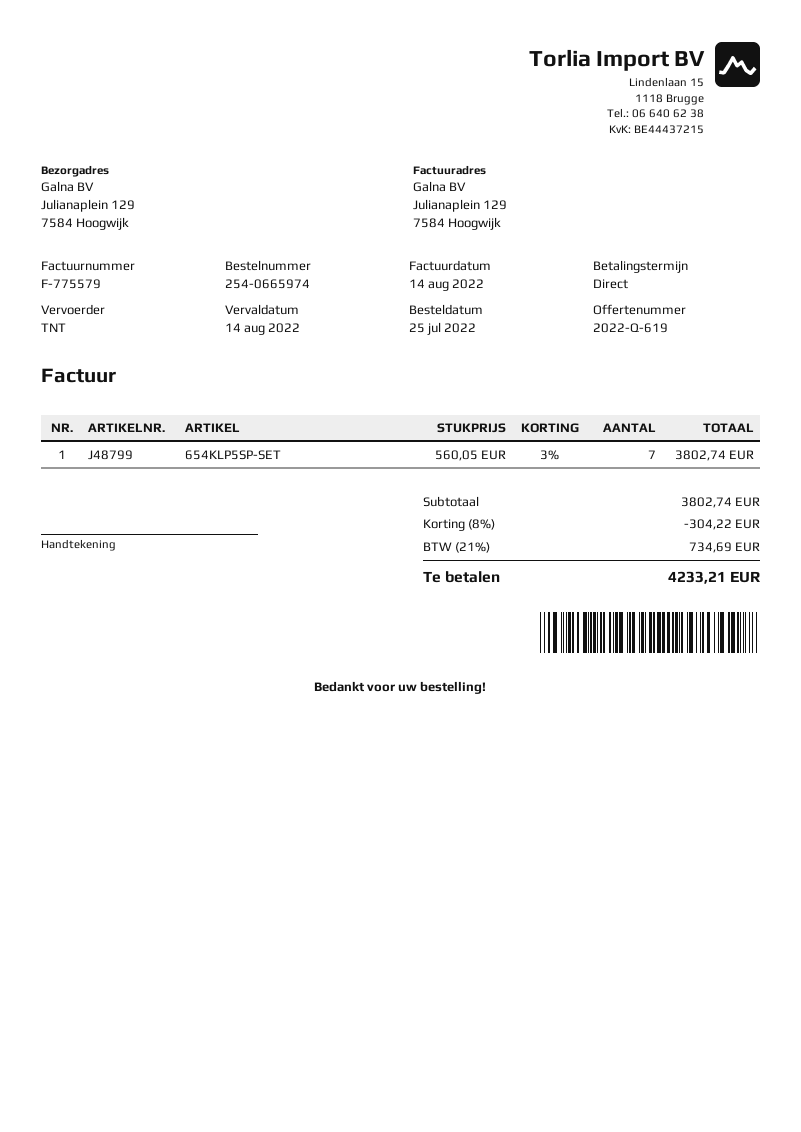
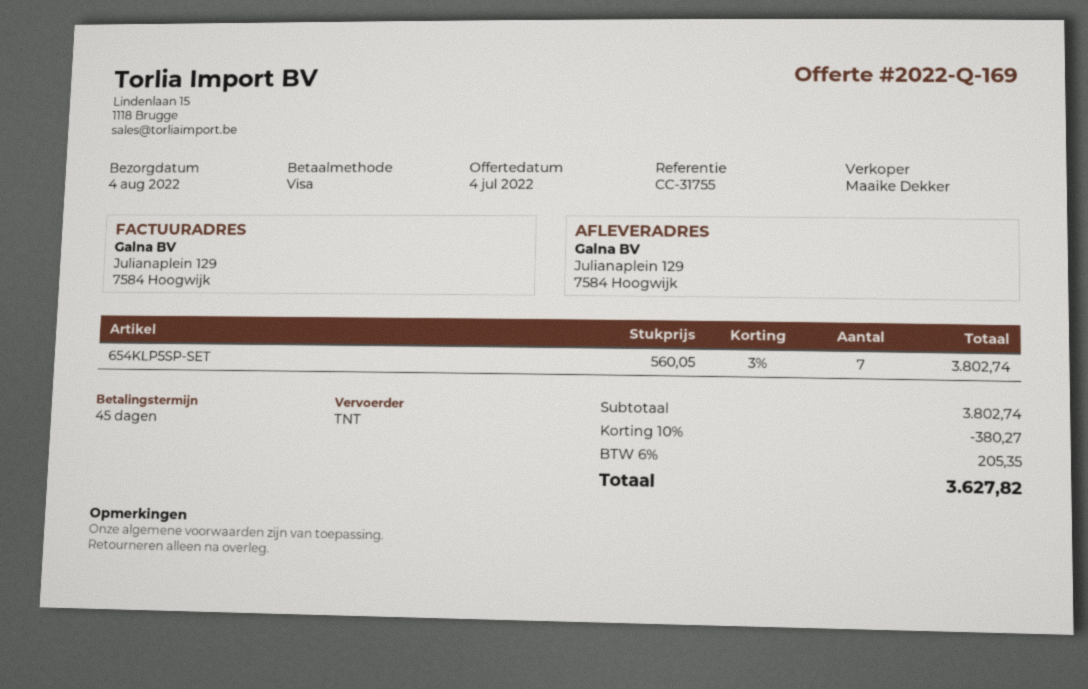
quote number: 2022-Q-619 -> 2022-Q-169
payment terms: on receipt -> 45 days
discount: 8% = 304.22 -> 10% = 380.27
tax: 21% = 734.69 -> 6% = 205.35
total: 4233.21 -> 3627.82

